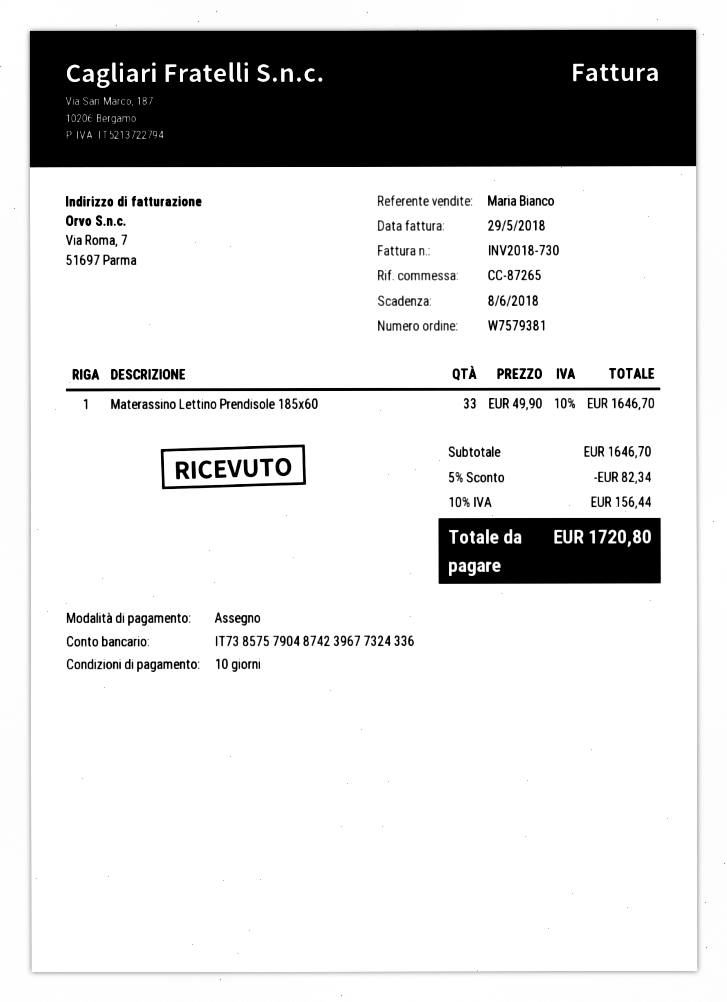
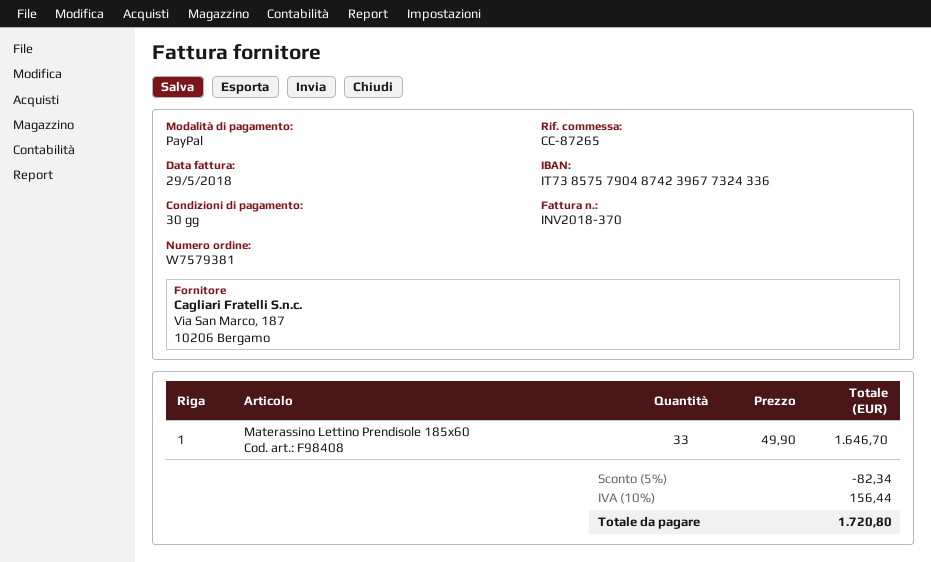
invoice number: INV2018-730 -> INV2018-370
payment terms: 10 days -> 30 days
payment method: cheque -> PayPal

